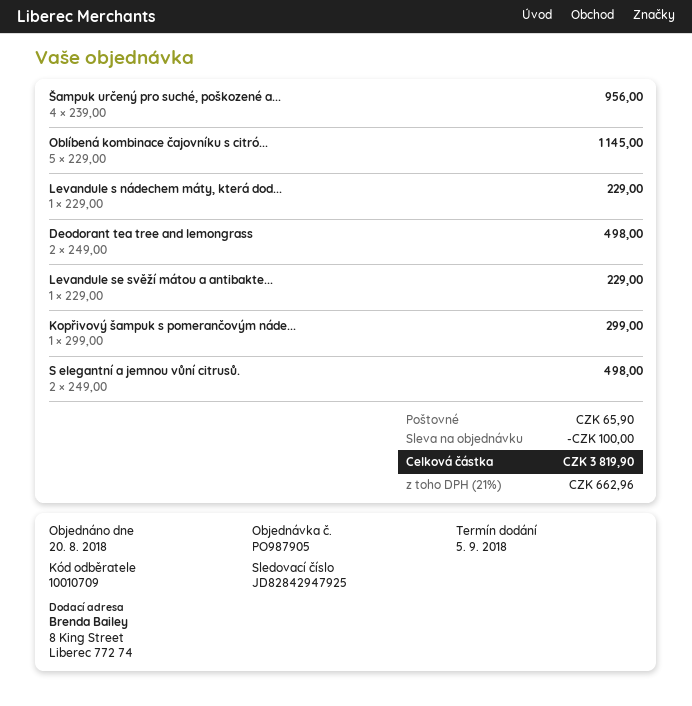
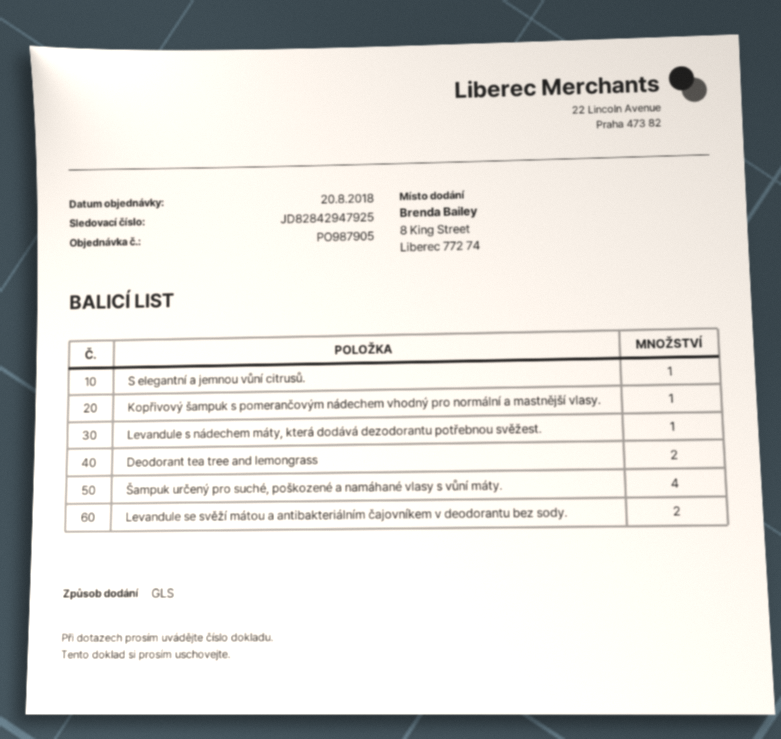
Oblíbená kombinace čajovníku s citró...: 5 -> none
Levandule se svěží mátou a antibakte...: 1 -> 2
S elegantní a jemnou vůní citrusů.: 2 -> 1

